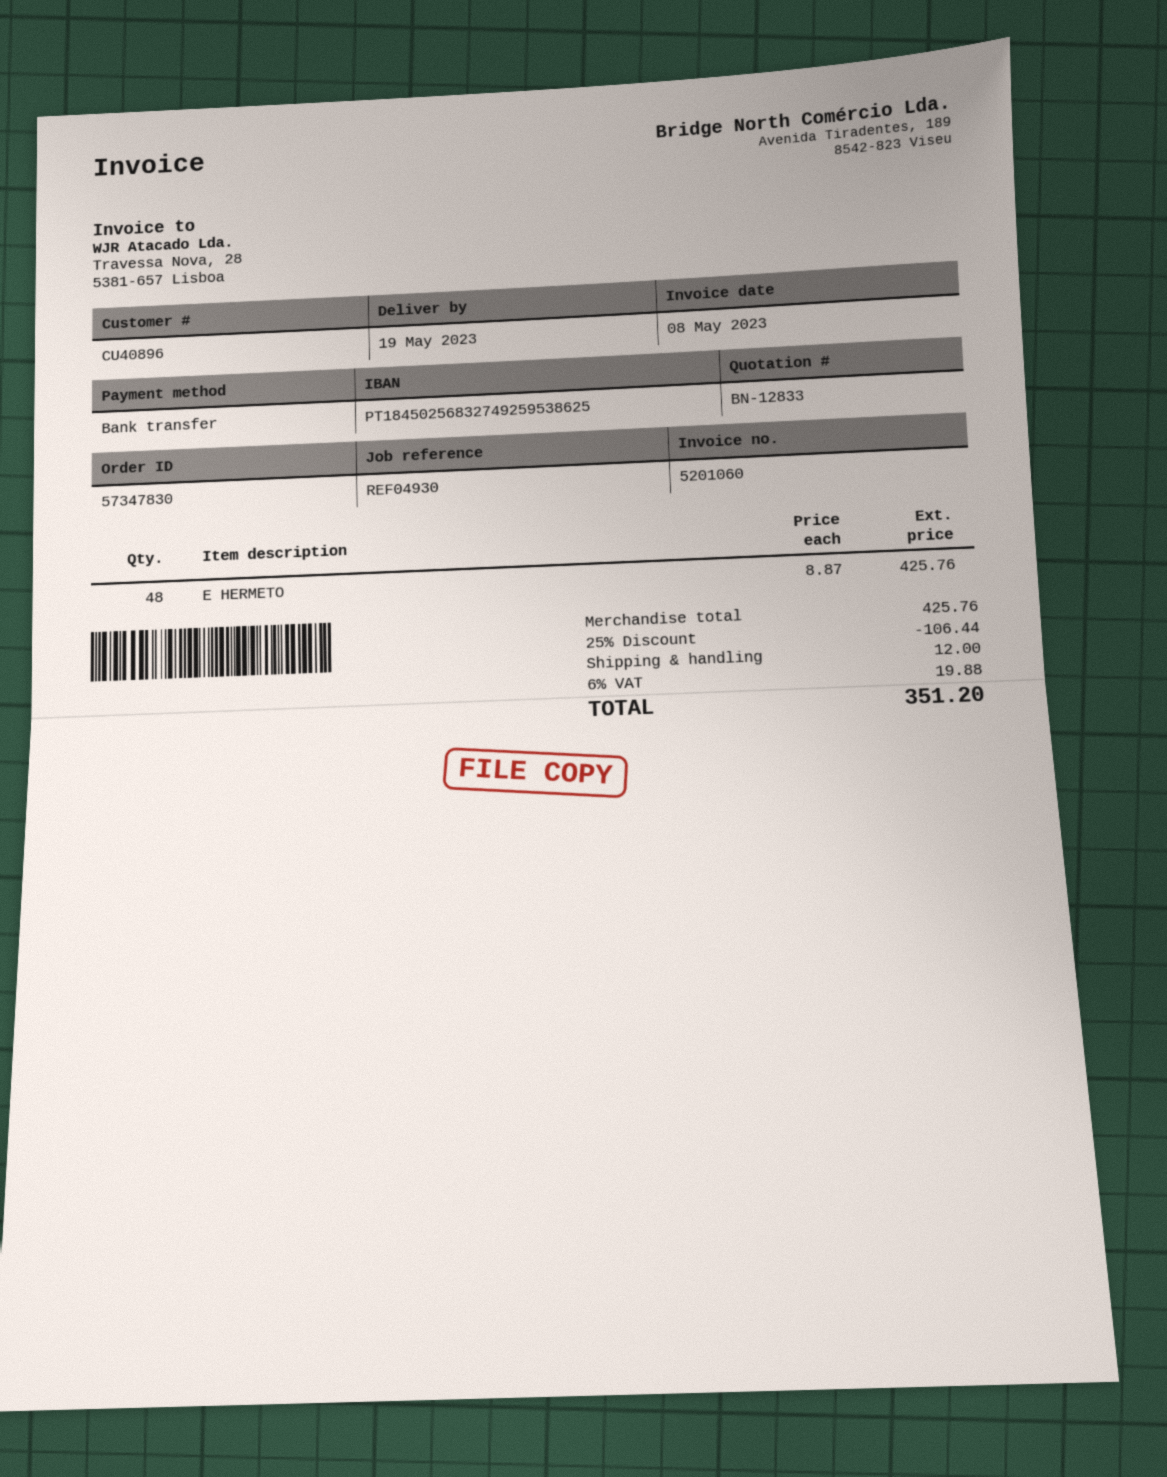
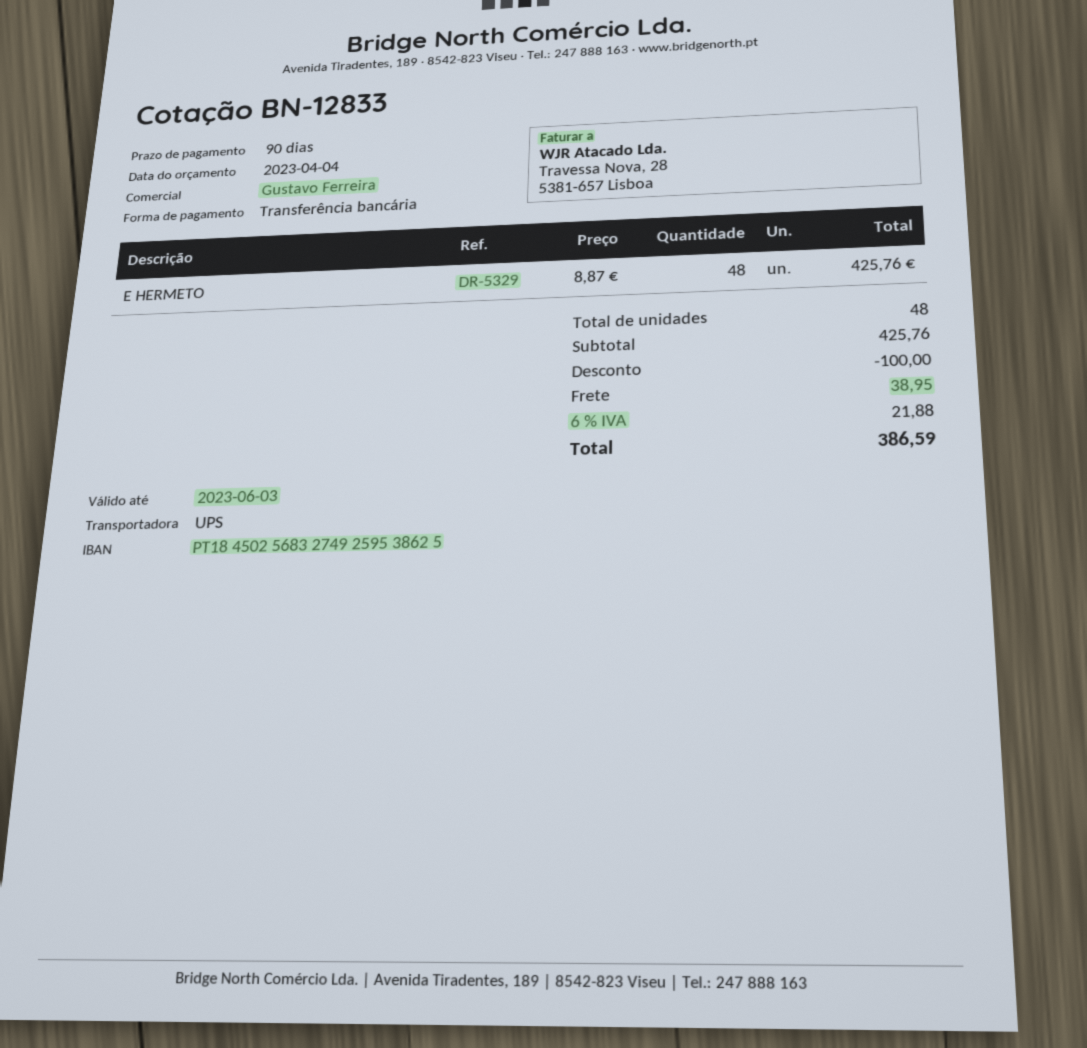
discount: 106.44 -> 100.00
shipping: 12.00 -> 38.95
tax: 6% = 19.88 -> 6% = 21.88
total: 351.20 -> 386.59

